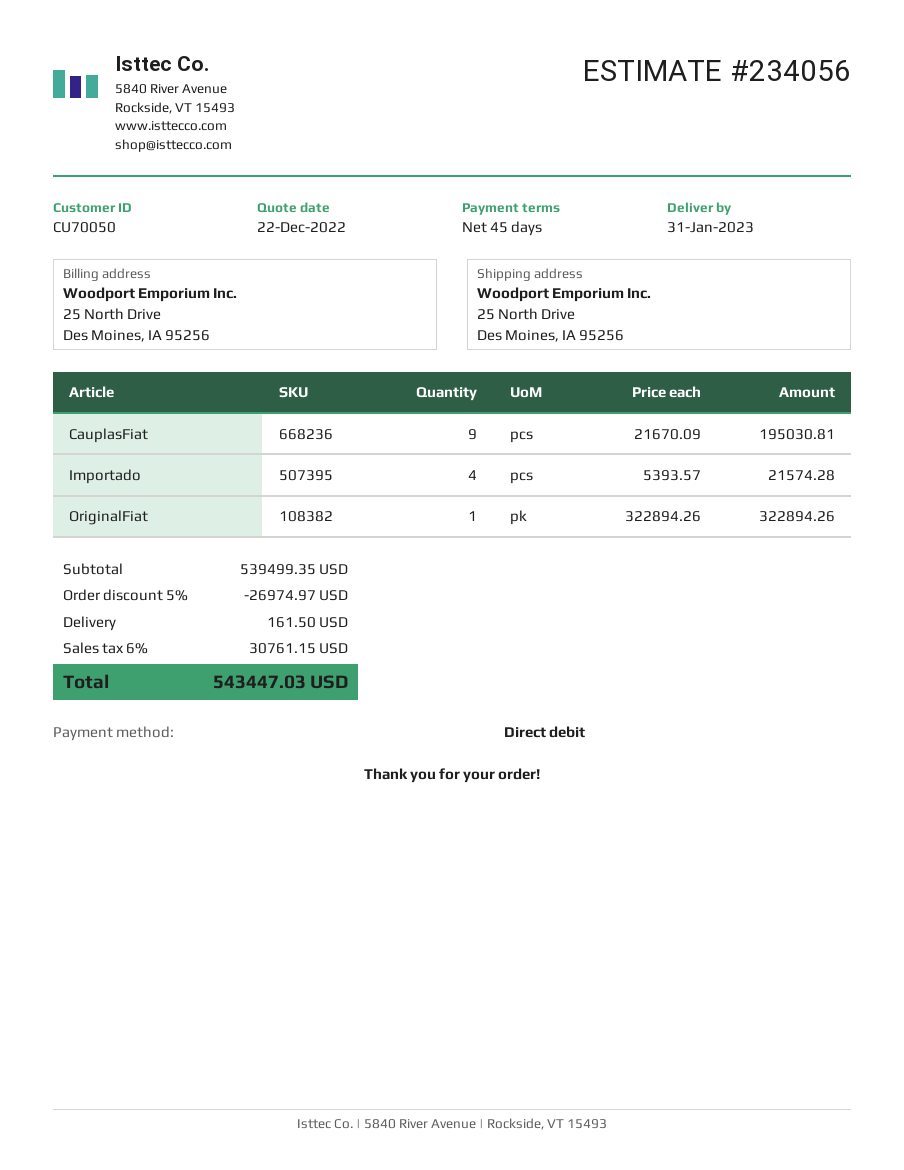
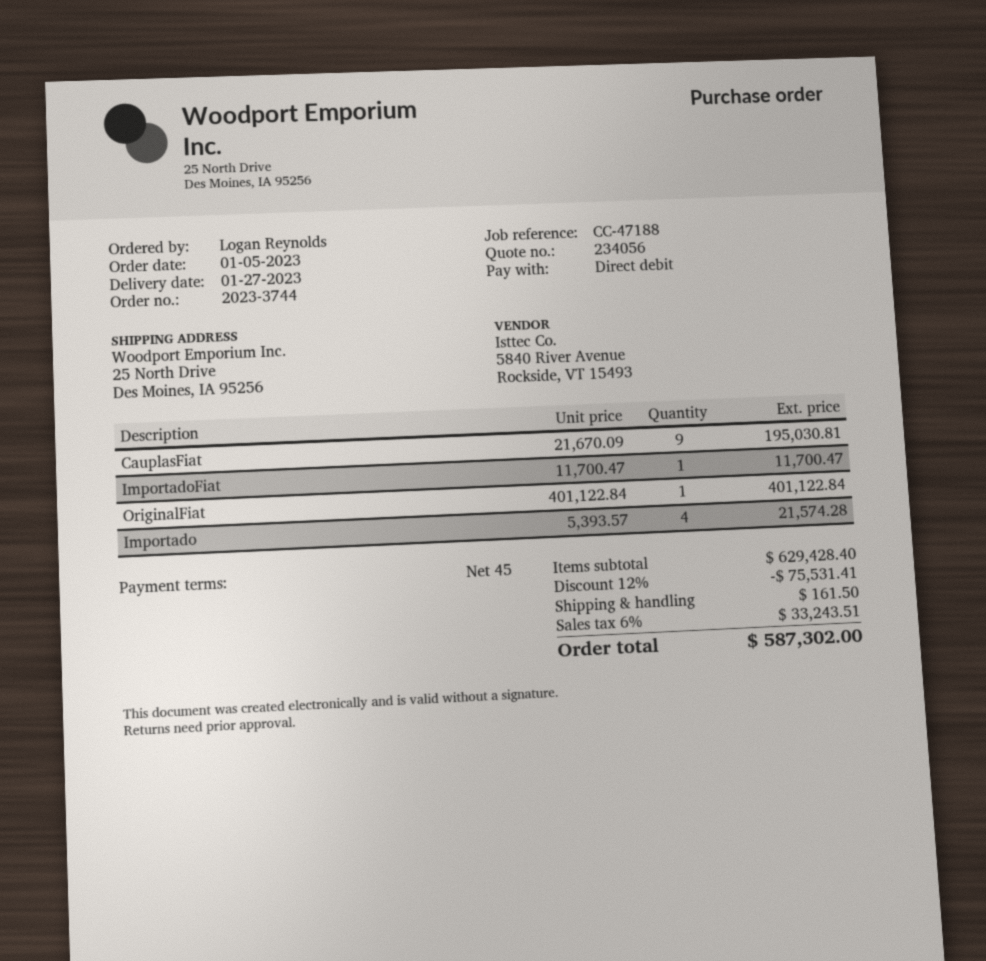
delivery date: 2023-01-31 -> 2023-01-27
OriginalFiat: 1 x 322894.26 = 322894.26 -> 1 x 401122.84 = 401122.84
ImportadoFiat: none -> 1 x 11700.47 = 11700.47
subtotal: 539499.35 -> 629428.40
discount: 5% = 26974.97 -> 12% = 75531.41
tax: 6% = 30761.15 -> 6% = 33243.51
total: 543447.03 -> 587302.00

